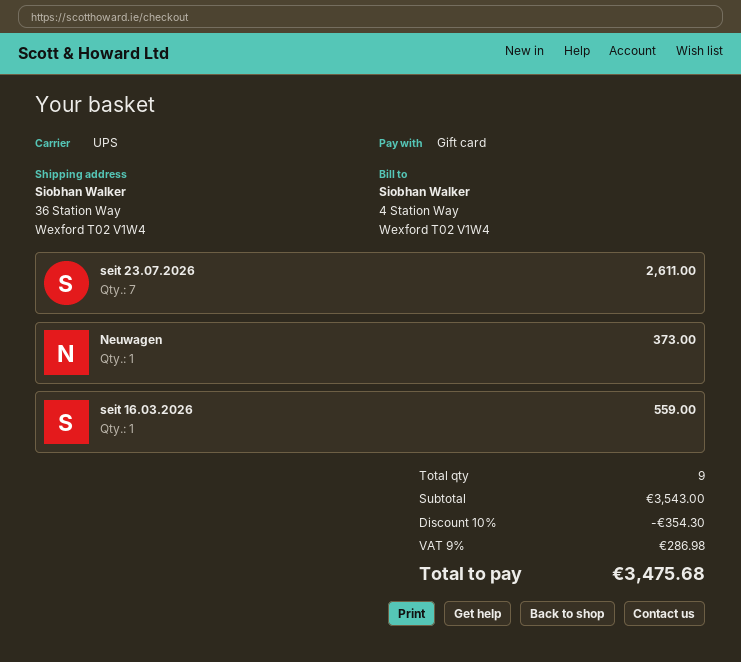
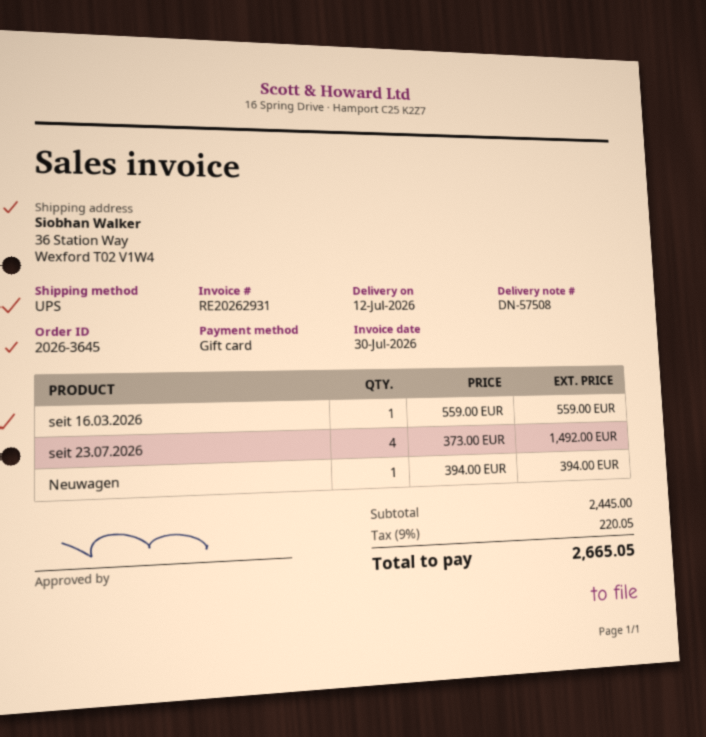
seit 23.07.2026: 7 for 2611.00 -> 4 for 1492.00
Neuwagen: 1 for 373.00 -> 1 for 394.00
subtotal: 3543.00 -> 2445.00
discount: 10% = 354.30 -> none
tax: 9% = 286.98 -> 9% = 220.05
total: 3475.68 -> 2665.05

